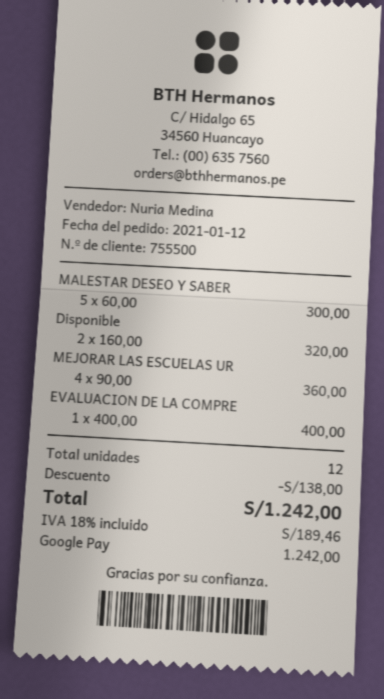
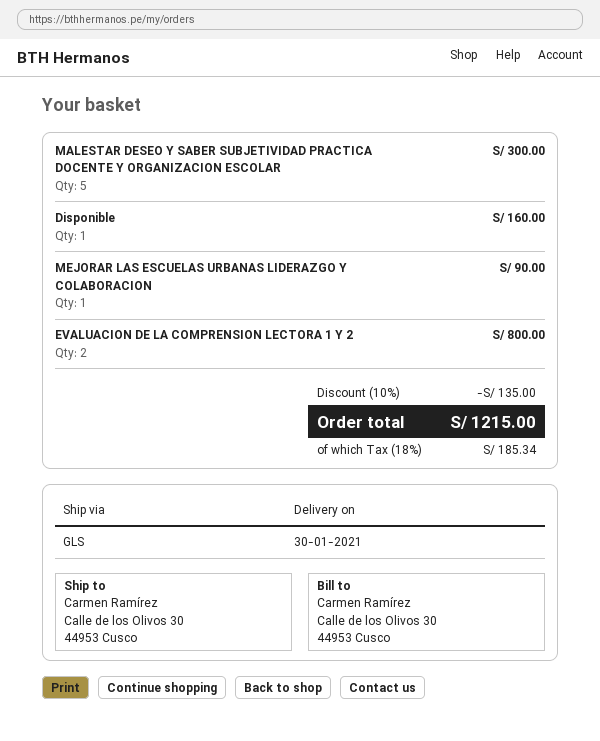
Disponible: 2 for 320.00 -> 1 for 160.00
MEJORAR LAS ESCUELAS UR: 4 for 360.00 -> 1 for 90.00
EVALUACION DE LA COMPRE: 1 for 400.00 -> 2 for 800.00
discount: 138.00 -> 135.00
tax: 18% = 189.46 -> 18% = 185.34
total: 1242.00 -> 1215.00

